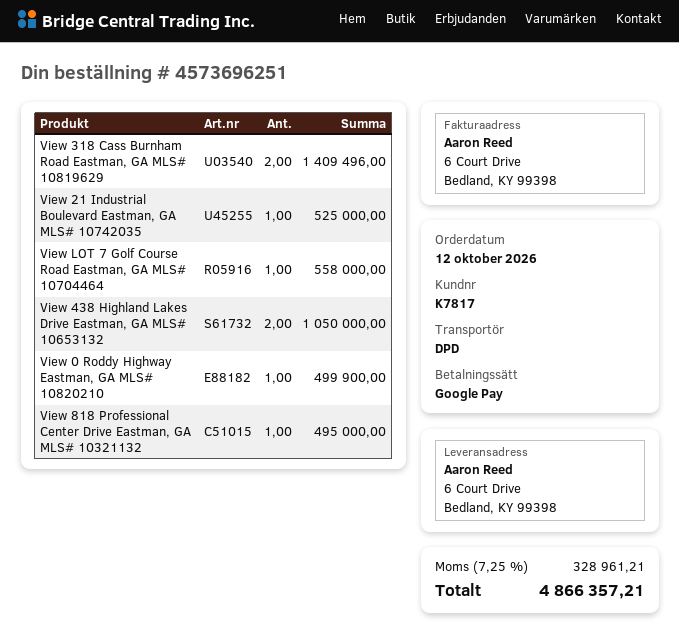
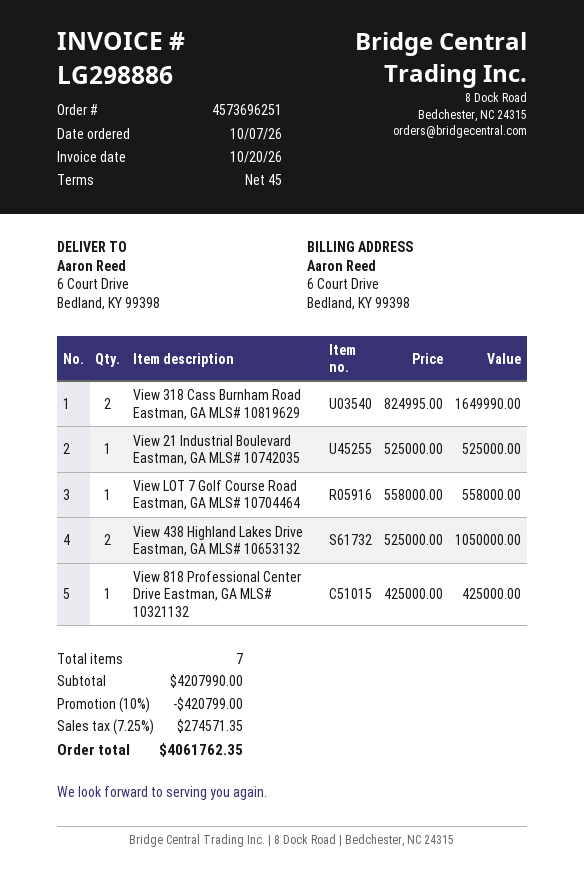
order date: 2026-10-12 -> 2026-10-07
View 318 Cass Burnham Road Eastman, GA MLS# 10819629: 2 for 1409496.00 -> 2 for 1649990.00
View 0 Roddy Highway Eastman, GA MLS# 10820210: 1 for 499900.00 -> none
View 818 Professional Center Drive Eastman, GA MLS# 10321132: 1 for 495000.00 -> 1 for 425000.00
discount: none -> 10% = 420799.00
tax: 7.25% = 328961.21 -> 7.25% = 274571.35
total: 4866357.21 -> 4061762.35

